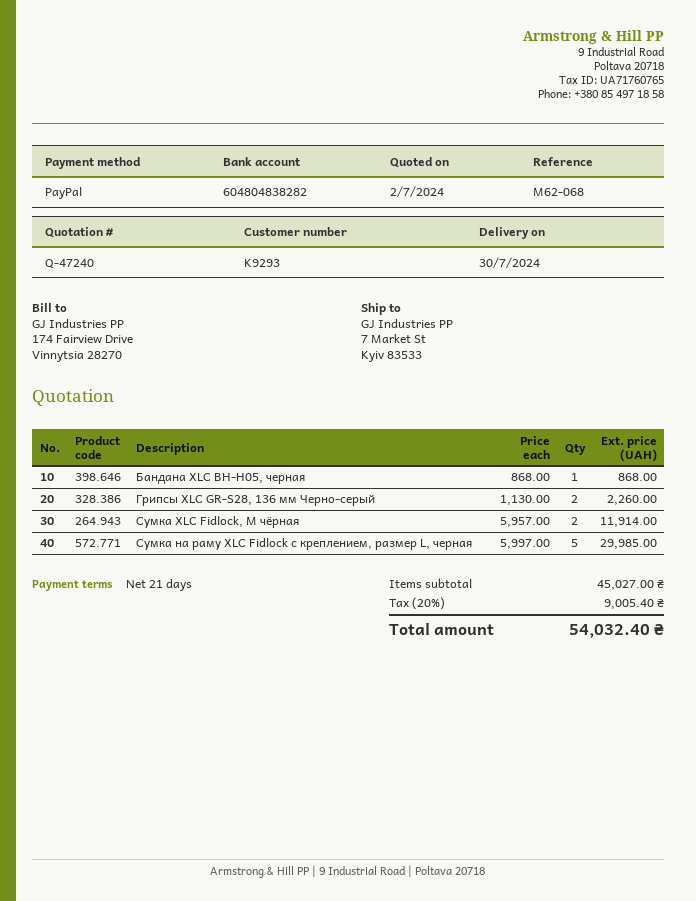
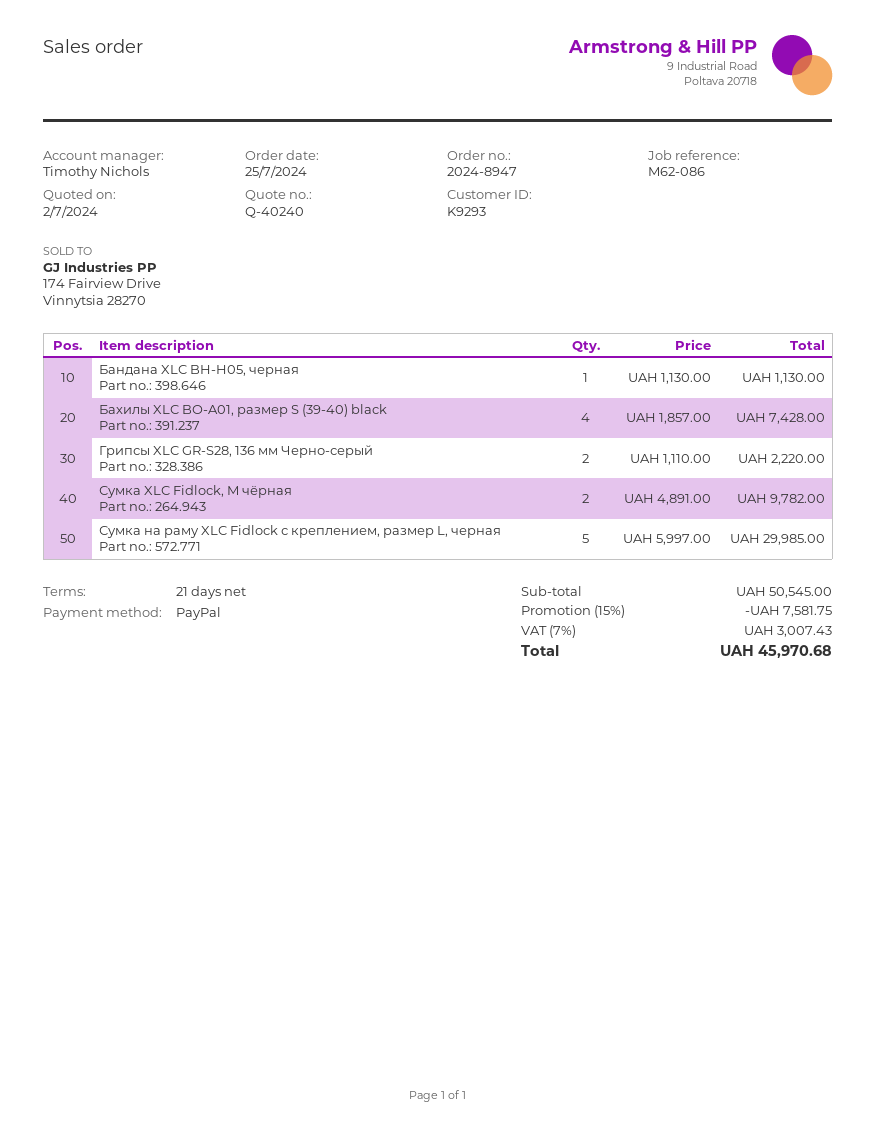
quote number: Q-47240 -> Q-40240
reference: M62-068 -> M62-086
Бандана XLC BH-H05, черная: 1 x 868.00 = 868.00 -> 1 x 1130.00 = 1130.00
Грипсы XLC GR-S28, 136 мм Черно-серый: 2 x 1130.00 = 2260.00 -> 2 x 1110.00 = 2220.00
Сумка XLC Fidlock, M чёрная: 2 x 5957.00 = 11914.00 -> 2 x 4891.00 = 9782.00
Бахилы XLC BO-A01, размер S (39-40) black: none -> 4 x 1857.00 = 7428.00
subtotal: 45027.00 -> 50545.00
discount: none -> 15% = 7581.75
tax: 20% = 9005.40 -> 7% = 3007.43
total: 54032.40 -> 45970.68

